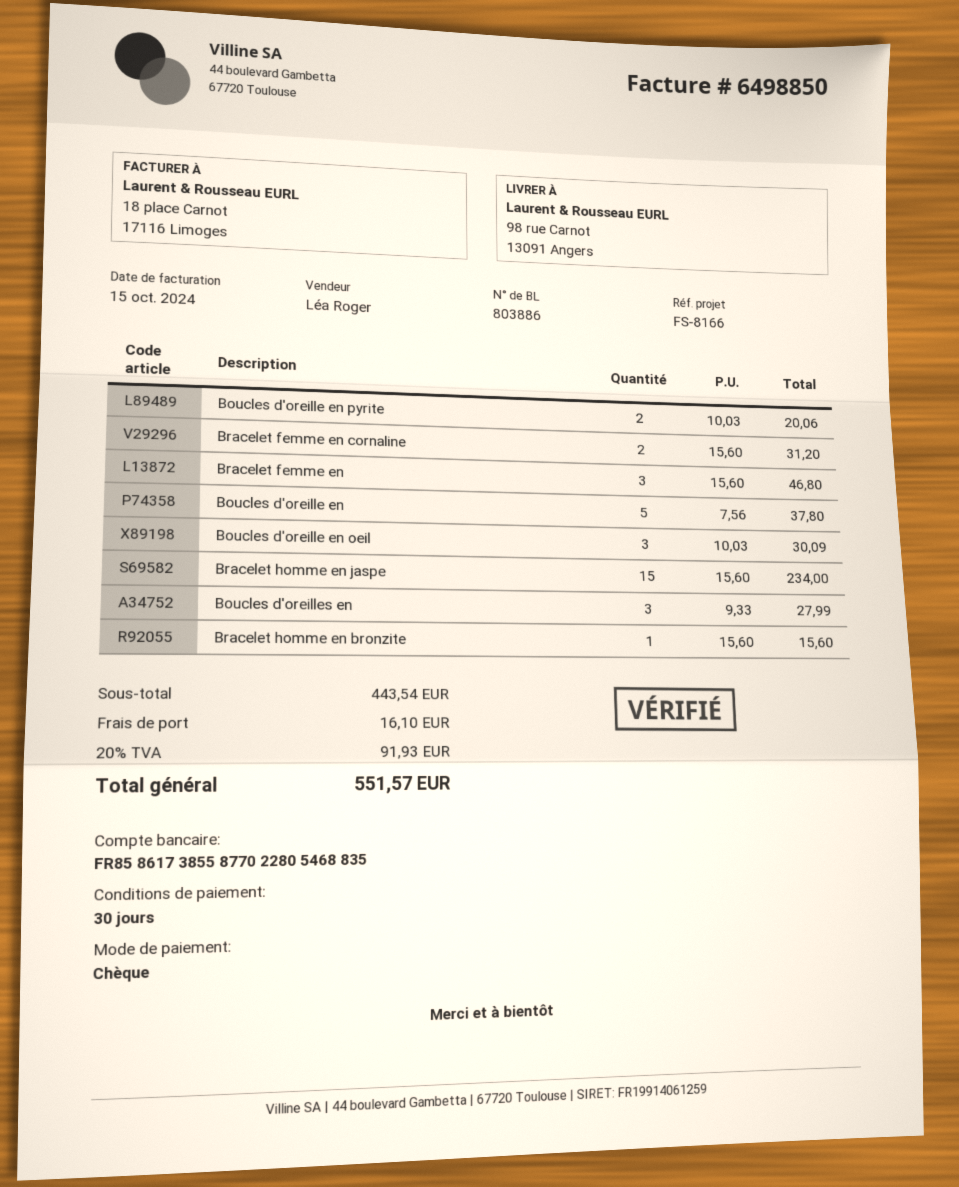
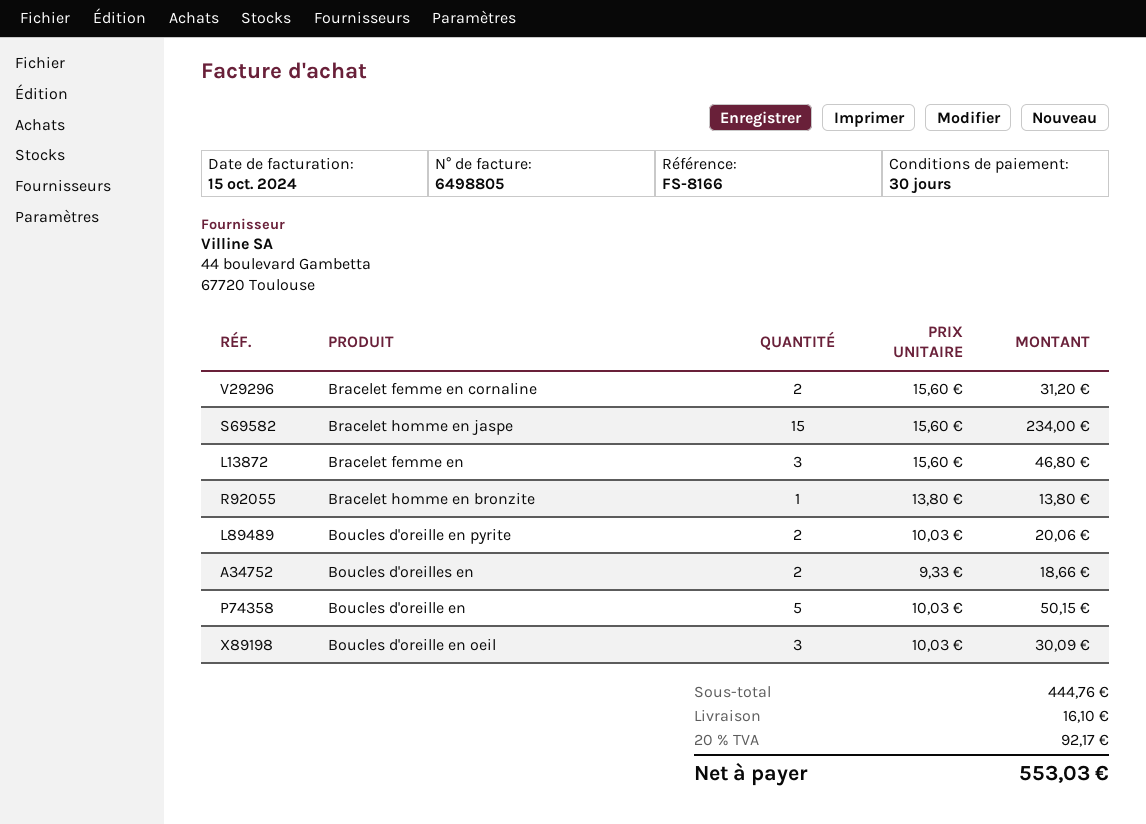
invoice number: 6498850 -> 6498805
Boucles d'oreille en: 5 x 7.56 = 37.80 -> 5 x 10.03 = 50.15
Boucles d'oreilles en: 3 x 9.33 = 27.99 -> 2 x 9.33 = 18.66
Bracelet homme en bronzite: 1 x 15.60 = 15.60 -> 1 x 13.80 = 13.80
subtotal: 443.54 -> 444.76
tax: 20% = 91.93 -> 20% = 92.17
total: 551.57 -> 553.03

